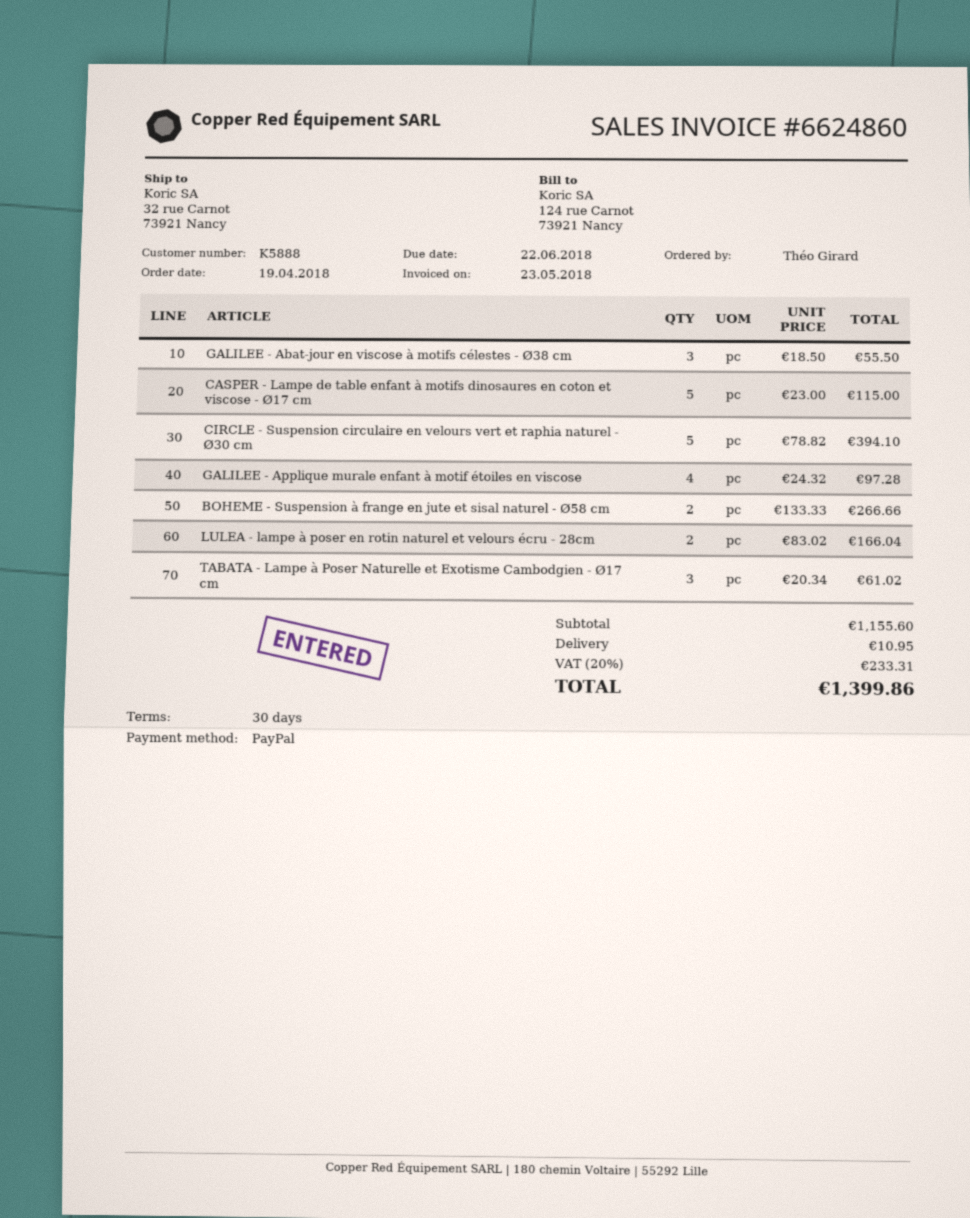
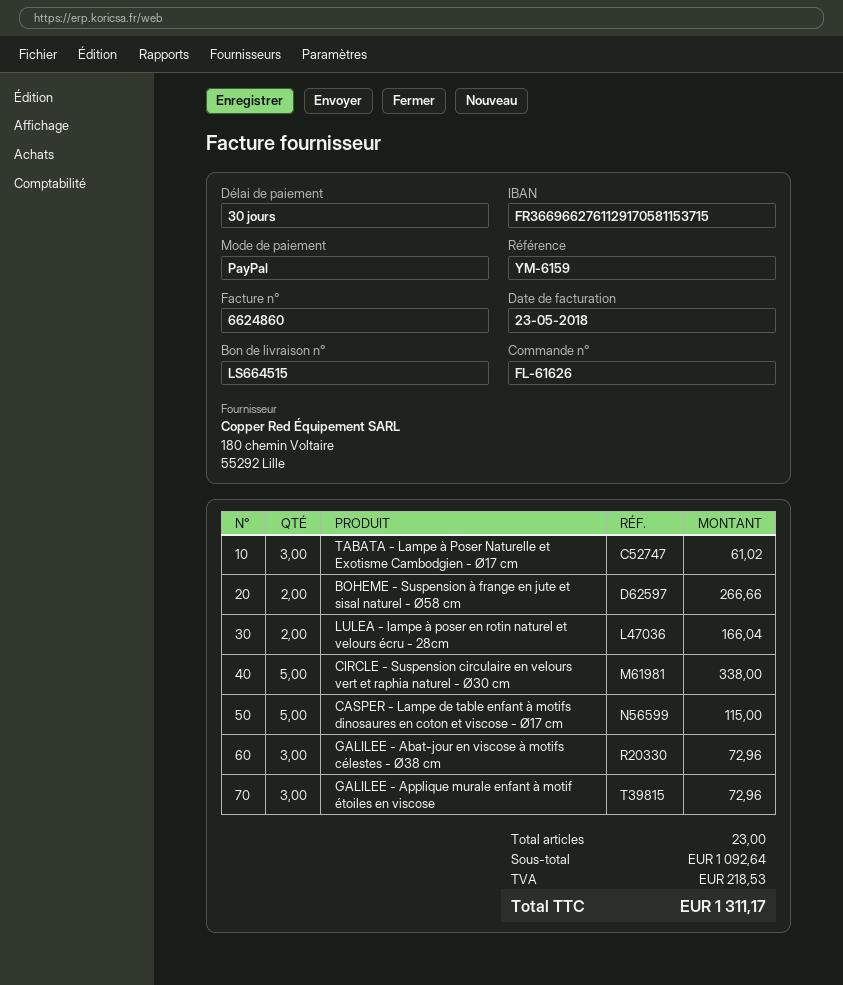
GALILEE - Abat-jour en viscose à motifs célestes - Ø38 cm: 3 for 55.50 -> 3 for 72.96
CIRCLE - Suspension circulaire en velours vert et raphia naturel - Ø30 cm: 5 for 394.10 -> 5 for 338.00
GALILEE - Applique murale enfant à motif étoiles en viscose: 4 for 97.28 -> 3 for 72.96
subtotal: 1155.60 -> 1092.64
shipping: 10.95 -> none
tax: 233.31 -> 218.53
total: 1399.86 -> 1311.17

